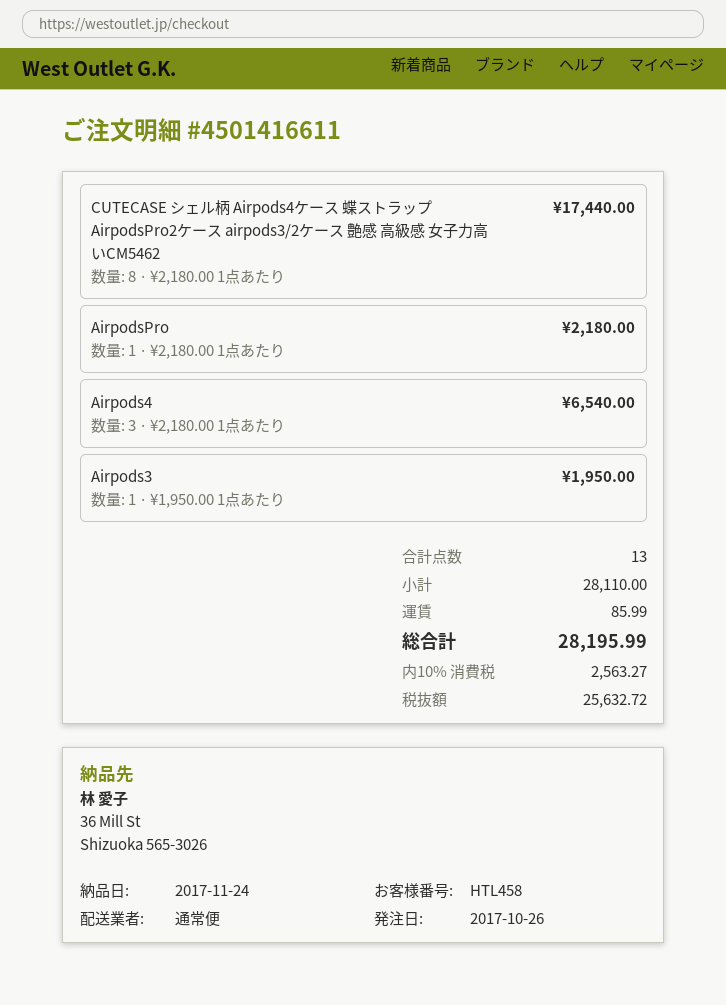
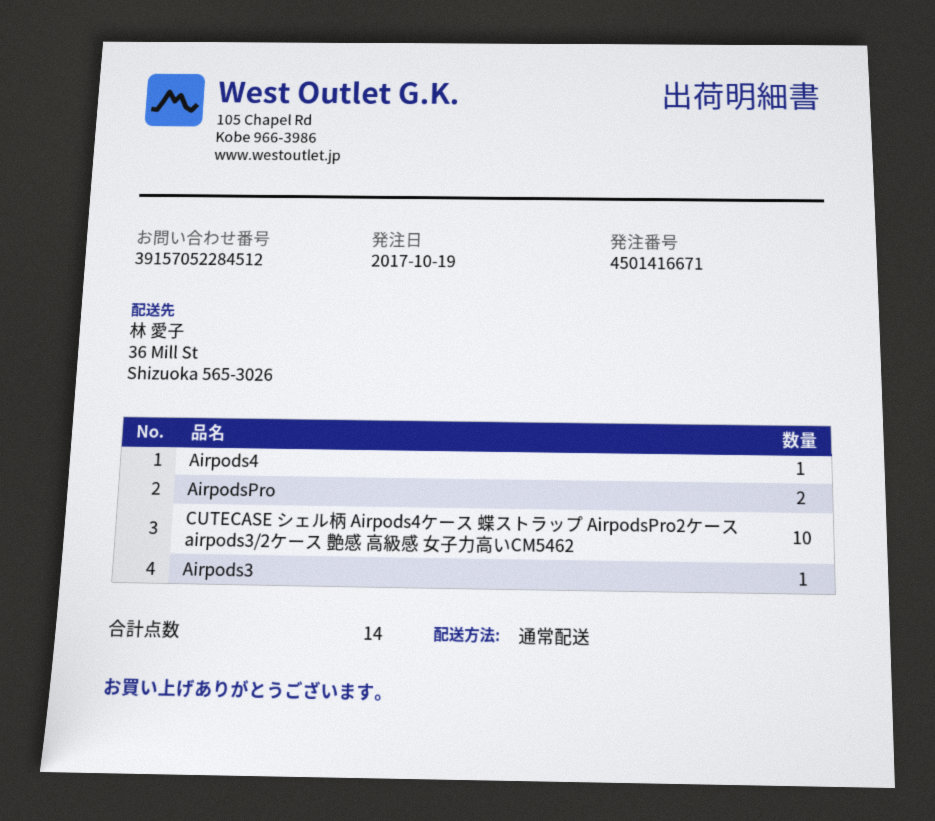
order number: 4501416611 -> 4501416671
order date: 2017-10-26 -> 2017-10-19
CUTECASE シェル柄 Airpods4ケース 蝶ストラップ AirpodsPro2ケース airpods3/2ケース 艶感 高級感 女子力高いCM5462: 8 -> 10
AirpodsPro: 1 -> 2
Airpods4: 3 -> 1
total quantity: 13 -> 14

